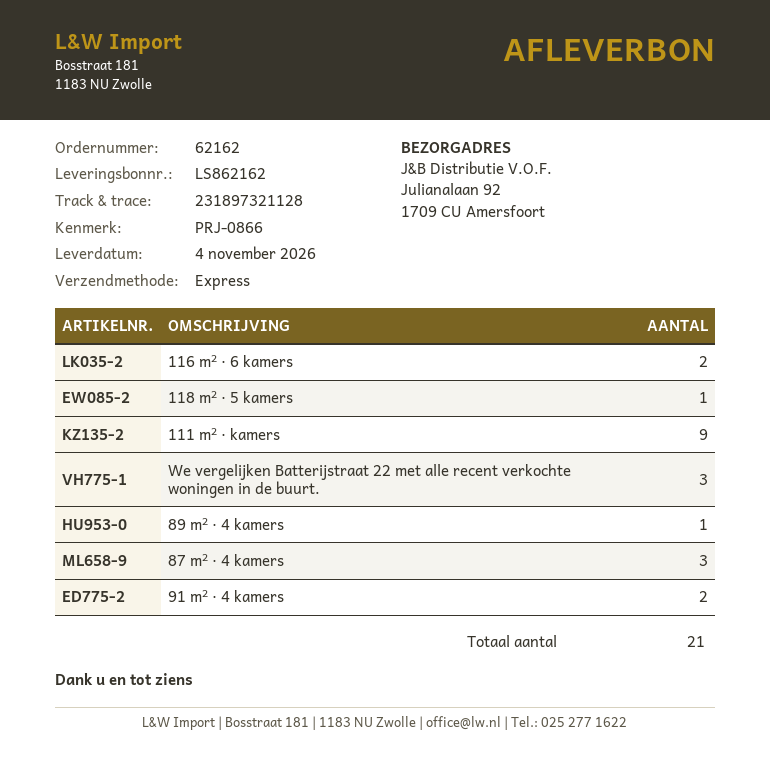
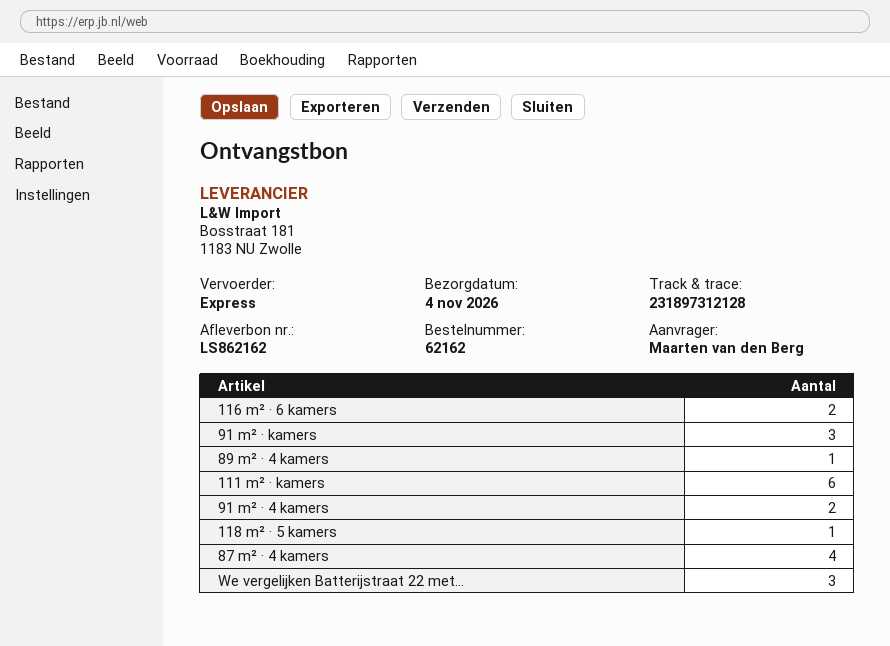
tracking number: 231897321128 -> 231897312128
111 m² · kamers: 9 -> 6
87 m² · 4 kamers: 3 -> 4
91 m² · kamers: none -> 3

